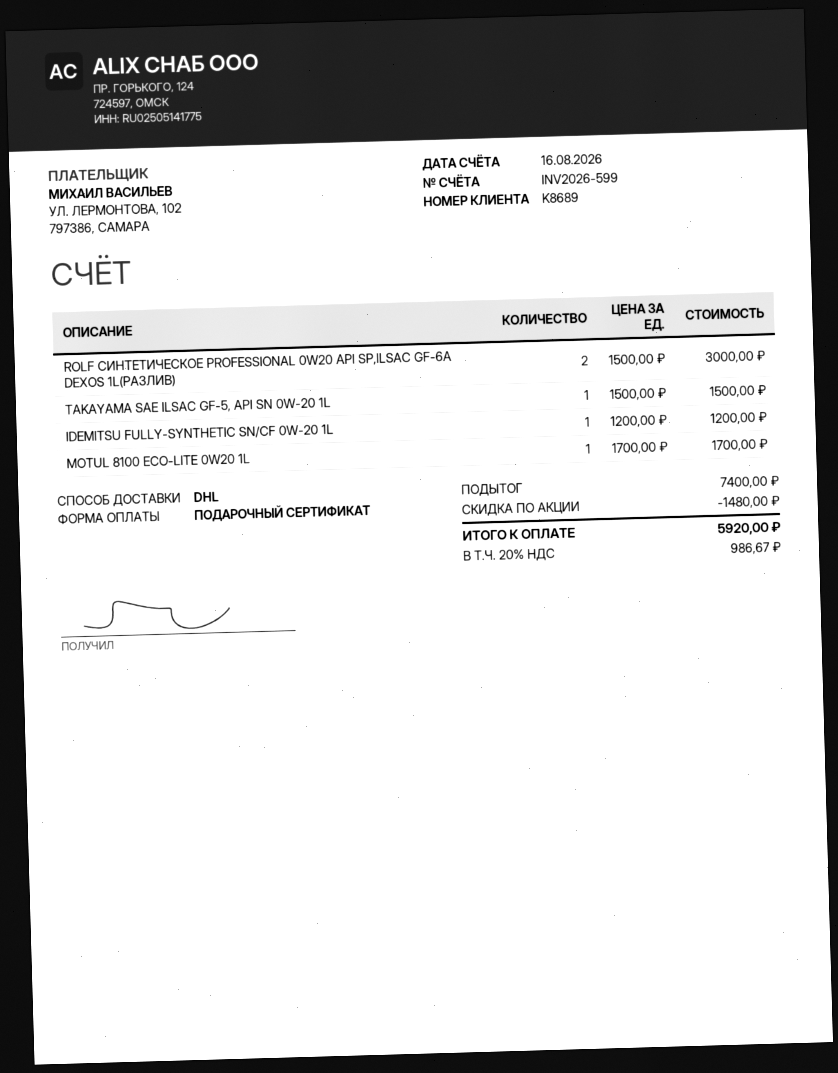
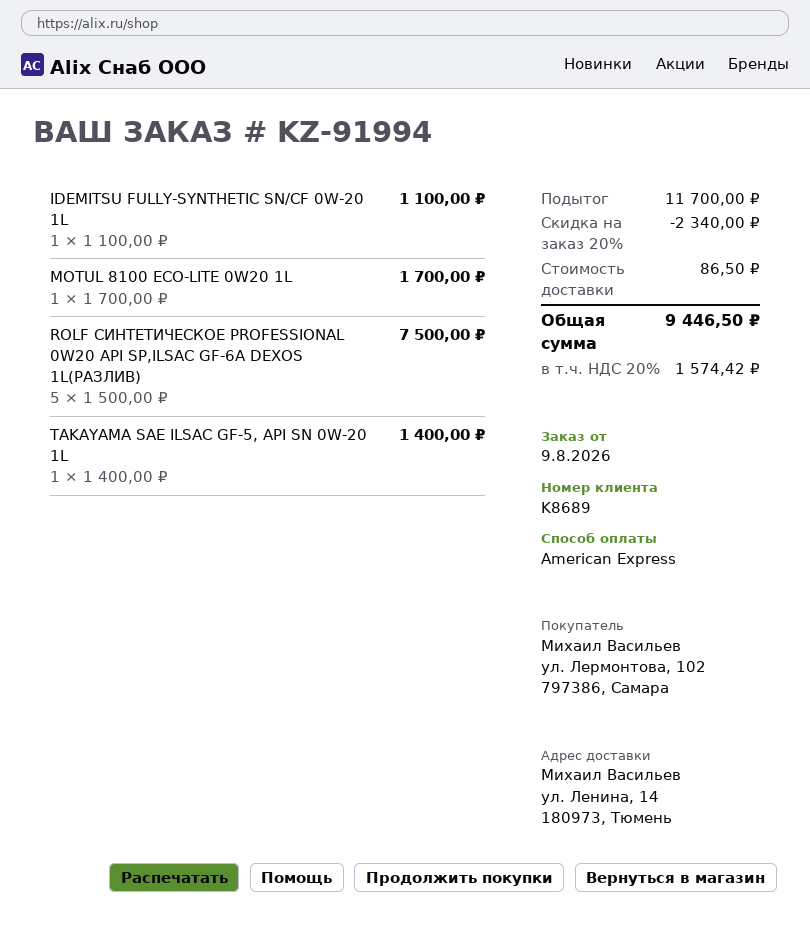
payment method: gift card -> American Express
ROLF СИНТЕТИЧЕСКОЕ PROFESSIONAL 0W20 API SP,ILSAC GF-6A DEXOS 1L(РАЗЛИВ): 2 x 1500.00 = 3000.00 -> 5 x 1500.00 = 7500.00
TAKAYAMA SAE ILSAC GF-5, API SN 0W-20 1L: 1 x 1500.00 = 1500.00 -> 1 x 1400.00 = 1400.00
IDEMITSU FULLY-SYNTHETIC SN/CF 0W-20 1L: 1 x 1200.00 = 1200.00 -> 1 x 1100.00 = 1100.00
subtotal: 7400.00 -> 11700.00
discount: 1480.00 -> 2340.00
shipping: none -> 86.50
tax: 20% = 986.67 -> 20% = 1574.42
total: 5920.00 -> 9446.50

